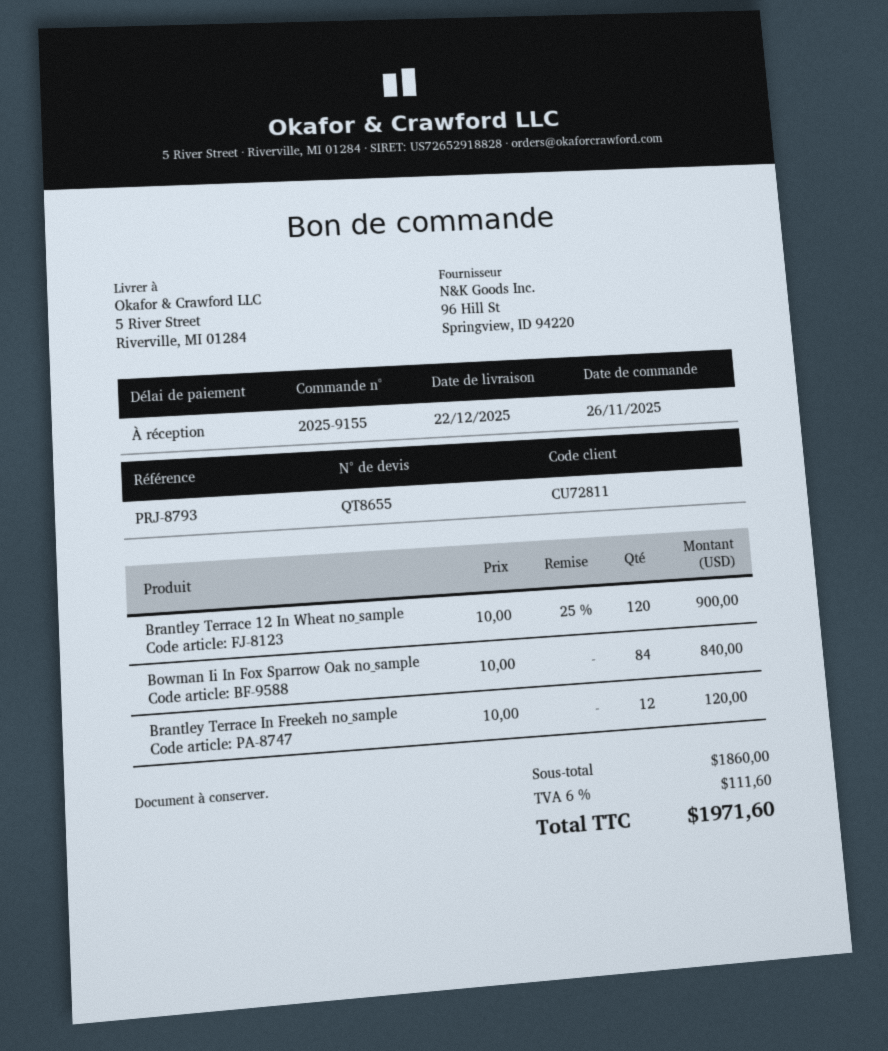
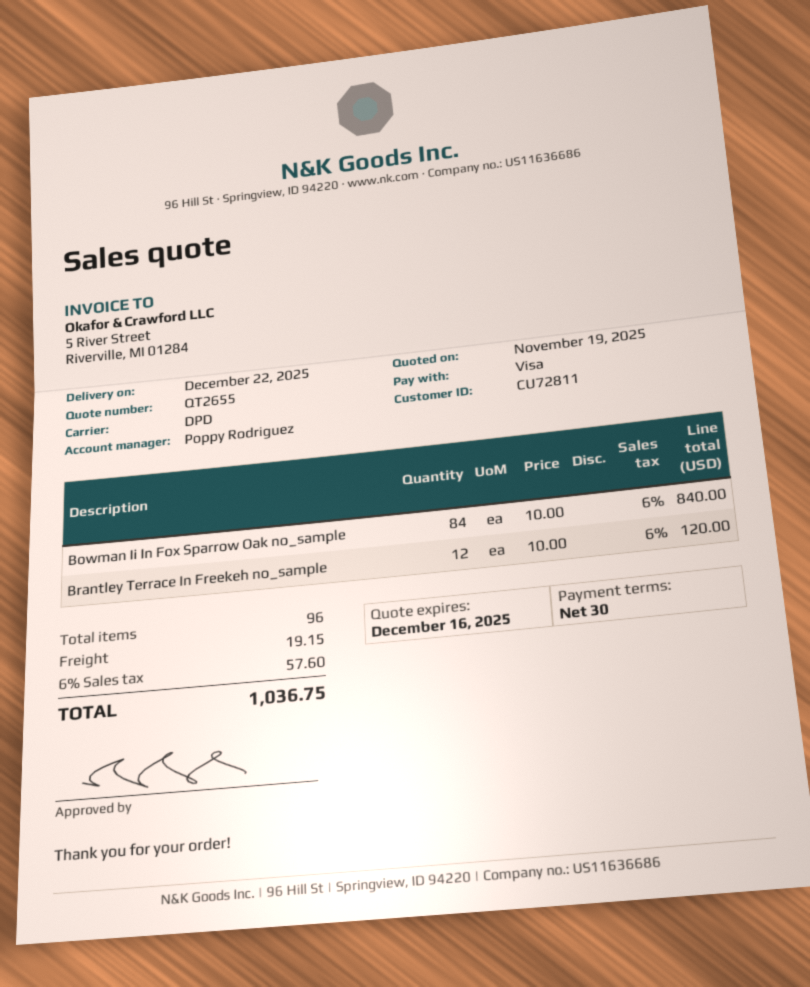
quote number: QT8655 -> QT2655
payment terms: on receipt -> 30 days
Brantley Terrace 12 In Wheat no_sample: 120 x 10.00 - 25% = 900.00 -> none
shipping: none -> 19.15
tax: 6% = 111.60 -> 6% = 57.60
total: 1971.60 -> 1036.75

